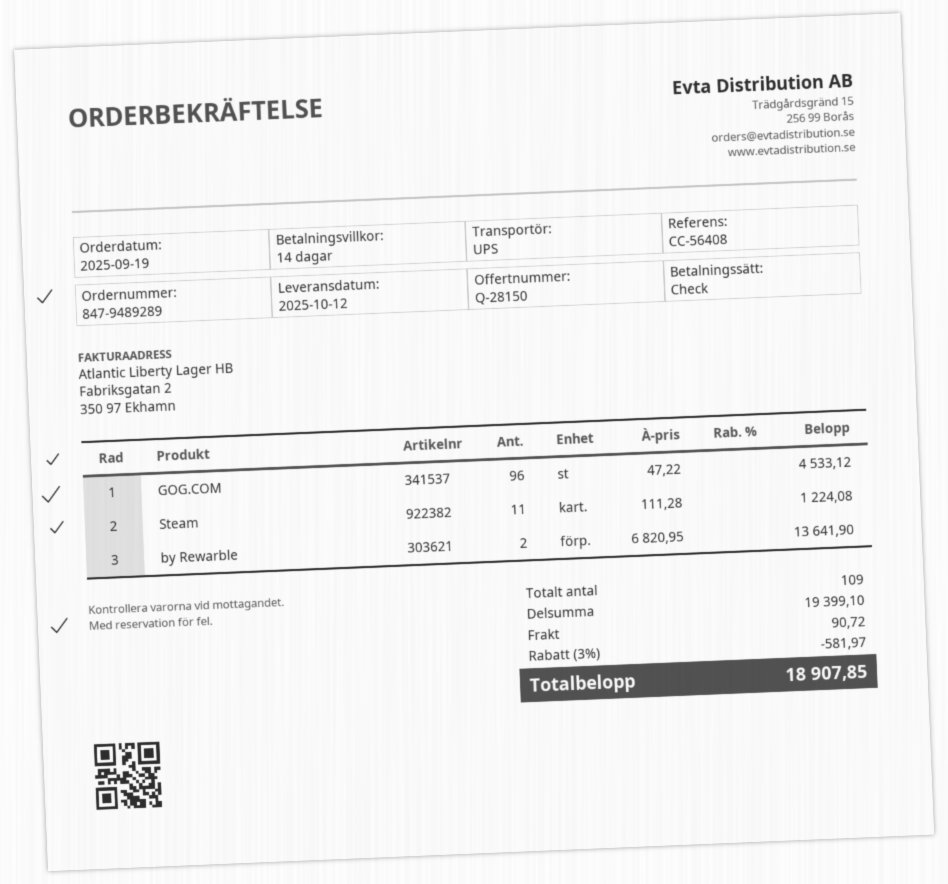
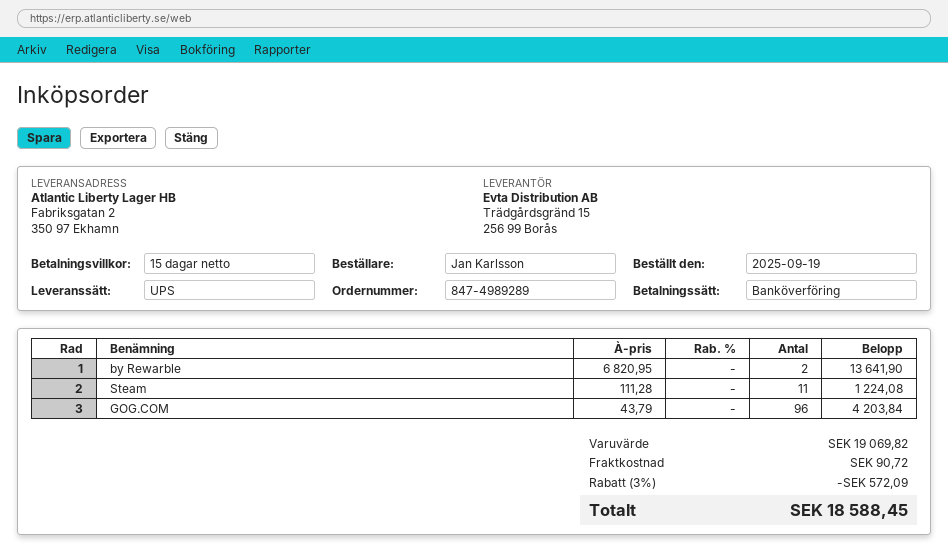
order number: 847-9489289 -> 847-4989289
payment terms: 14 days -> 15 days
payment method: cheque -> bank transfer
GOG.COM: 96 x 47.22 = 4533.12 -> 96 x 43.79 = 4203.84
subtotal: 19399.10 -> 19069.82
discount: 3% = 581.97 -> 3% = 572.09
total: 18907.85 -> 18588.45

